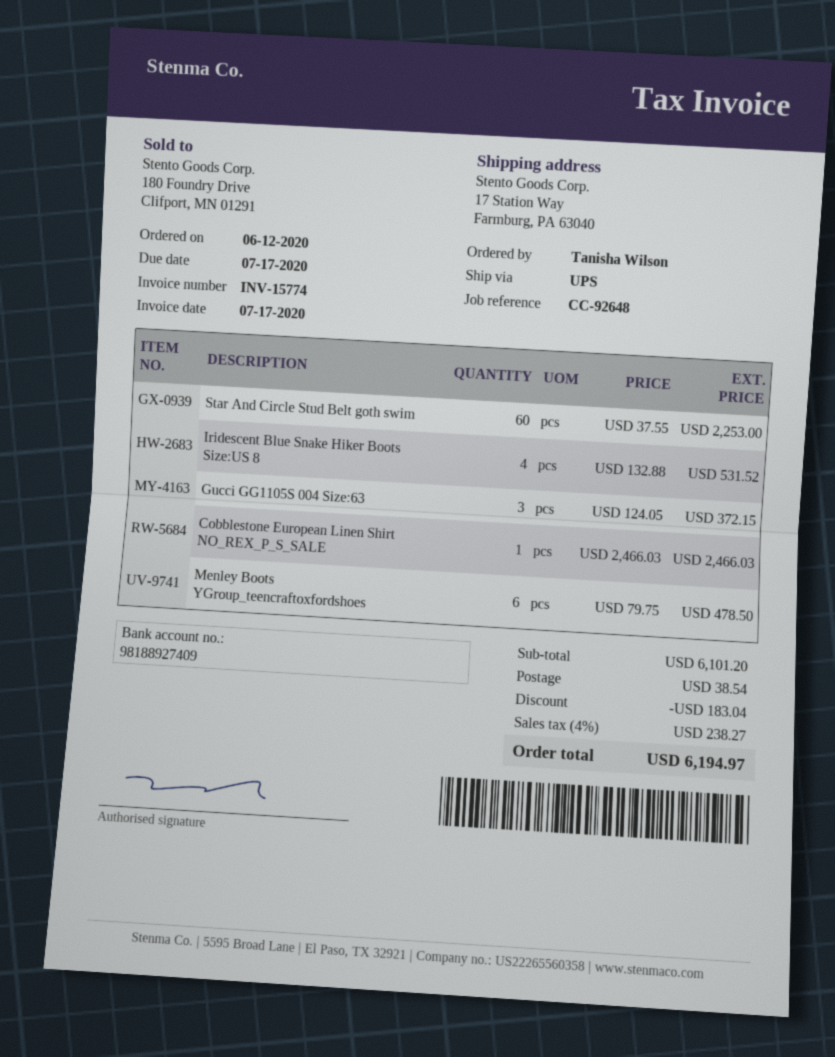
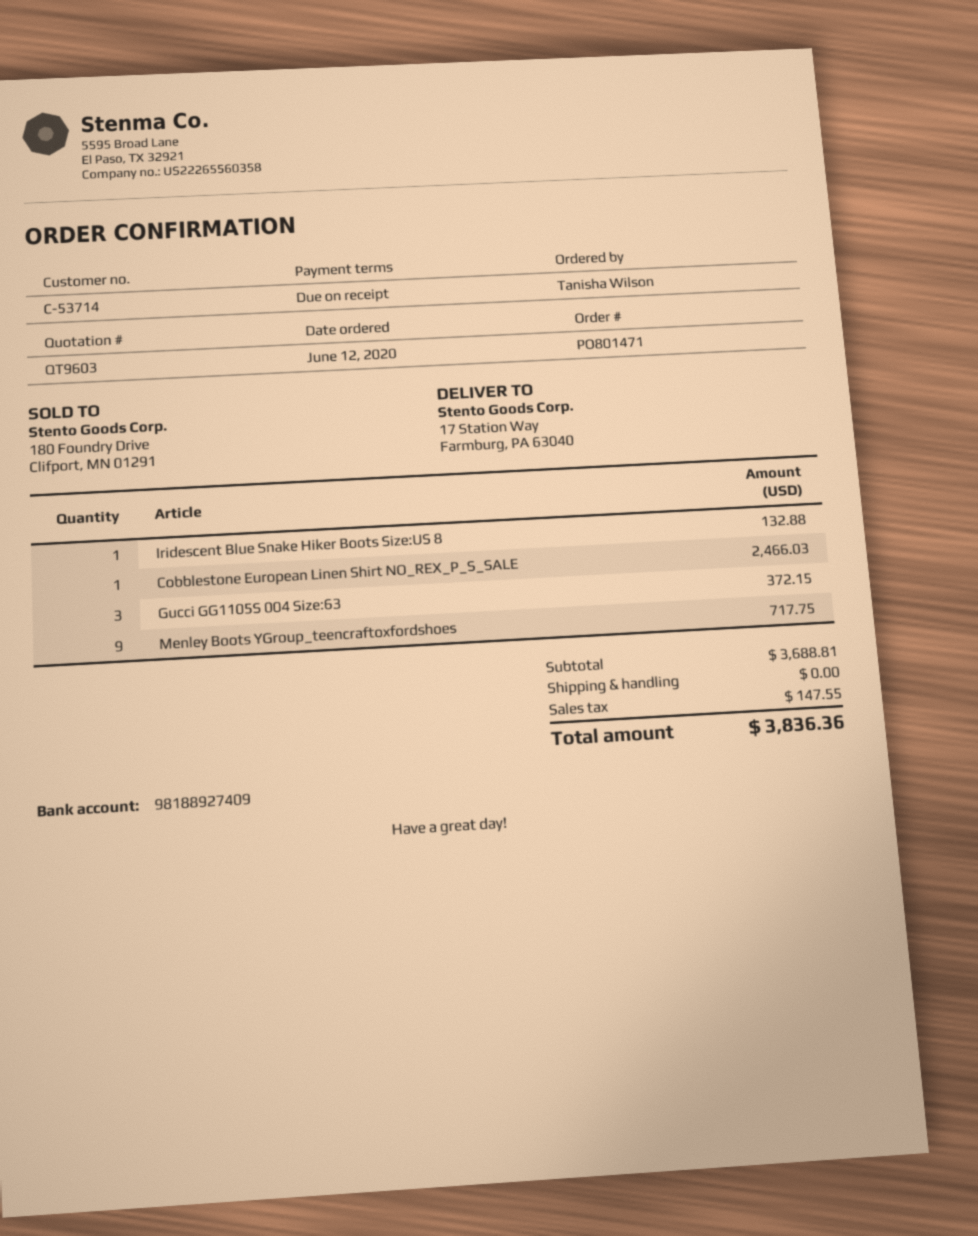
Star And Circle Stud Belt goth swim: 60 for 2253.00 -> none
Iridescent Blue Snake Hiker Boots Size:US 8: 4 for 531.52 -> 1 for 132.88
Menley Boots YGroup_teencraftoxfordshoes: 6 for 478.50 -> 9 for 717.75
subtotal: 6101.20 -> 3688.81
discount: 183.04 -> none
shipping: 38.54 -> 0.00
tax: 238.27 -> 147.55
total: 6194.97 -> 3836.36

